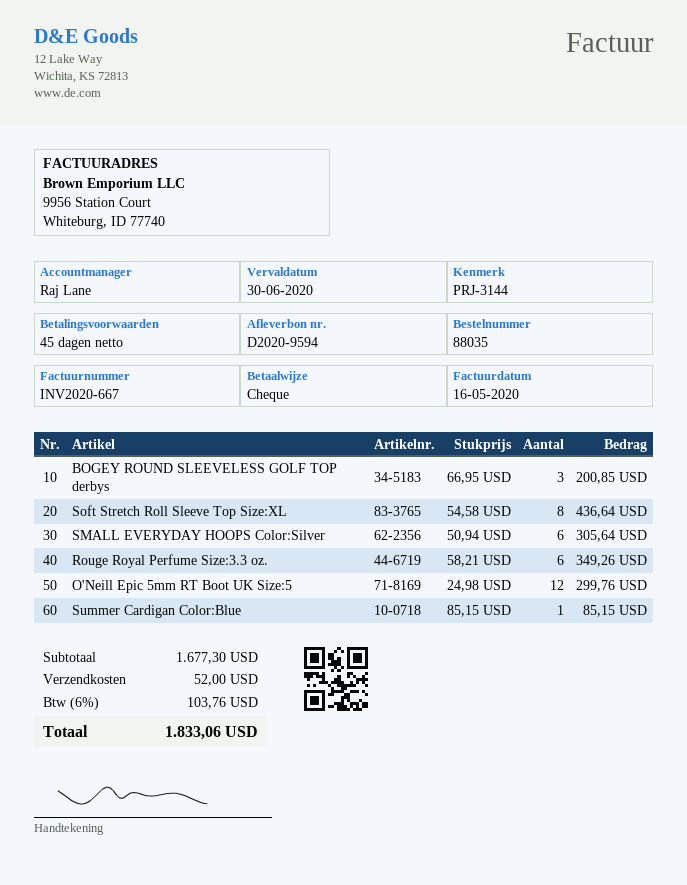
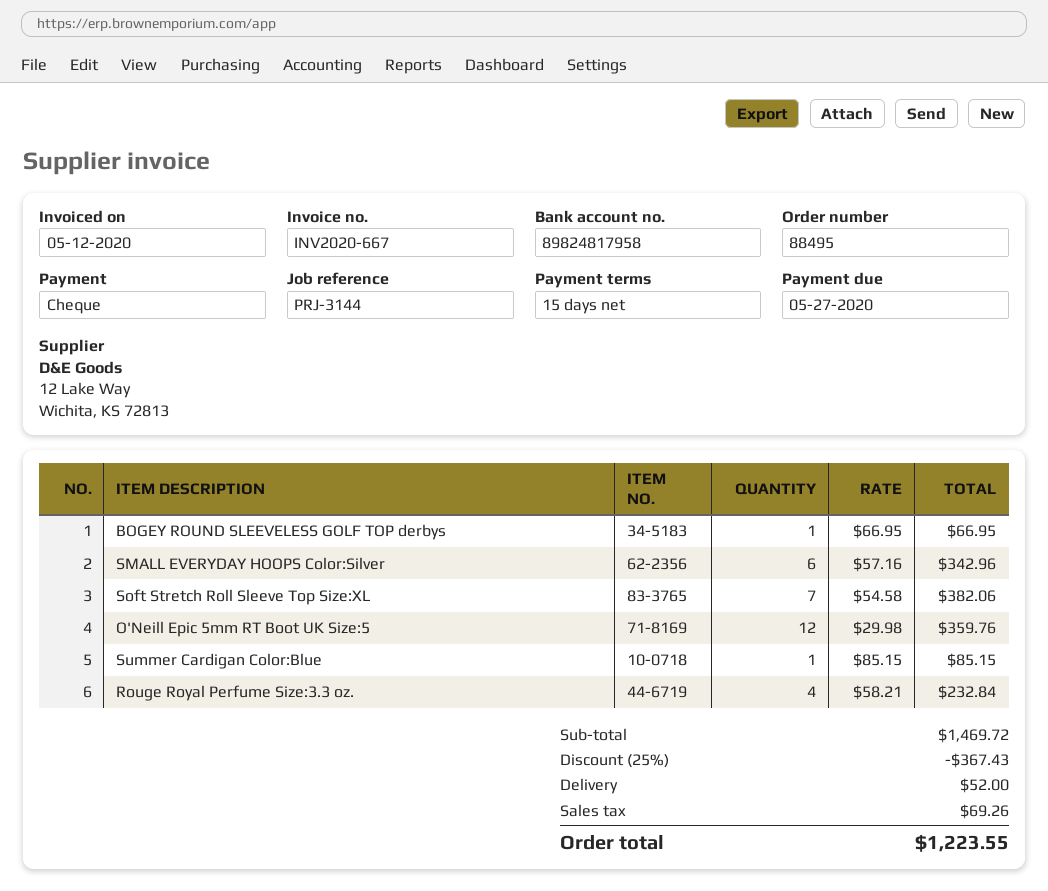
order number: 88035 -> 88495
invoice date: 2020-05-16 -> 2020-05-12
payment terms: 45 days -> 15 days
due date: 2020-06-30 -> 2020-05-27
BOGEY ROUND SLEEVELESS GOLF TOP derbys: 3 x 66.95 = 200.85 -> 1 x 66.95 = 66.95
Soft Stretch Roll Sleeve Top Size:XL: 8 x 54.58 = 436.64 -> 7 x 54.58 = 382.06
SMALL EVERYDAY HOOPS Color:Silver: 6 x 50.94 = 305.64 -> 6 x 57.16 = 342.96
Rouge Royal Perfume Size:3.3 oz.: 6 x 58.21 = 349.26 -> 4 x 58.21 = 232.84
O'Neill Epic 5mm RT Boot UK Size:5: 12 x 24.98 = 299.76 -> 12 x 29.98 = 359.76
subtotal: 1677.30 -> 1469.72
discount: none -> 25% = 367.43
tax: 103.76 -> 69.26
total: 1833.06 -> 1223.55

